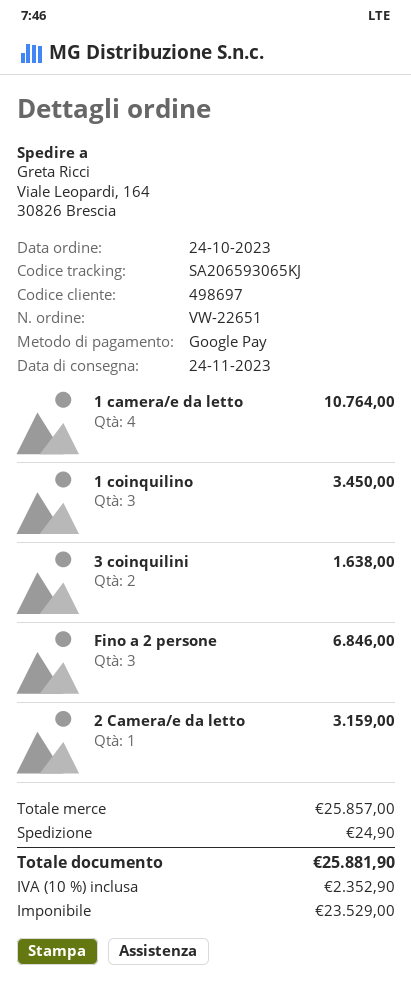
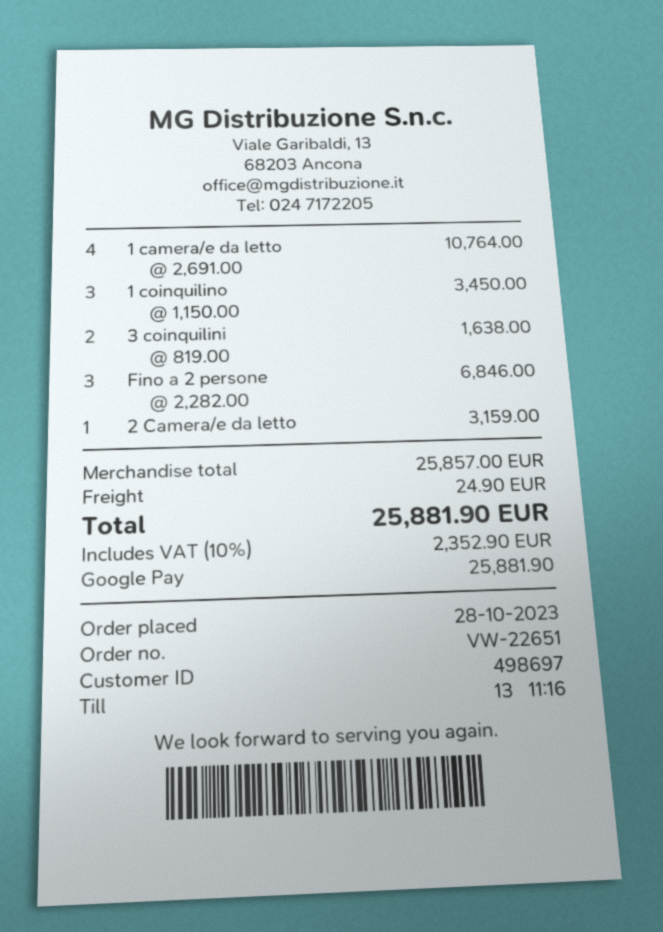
order date: 2023-10-24 -> 2023-10-28

